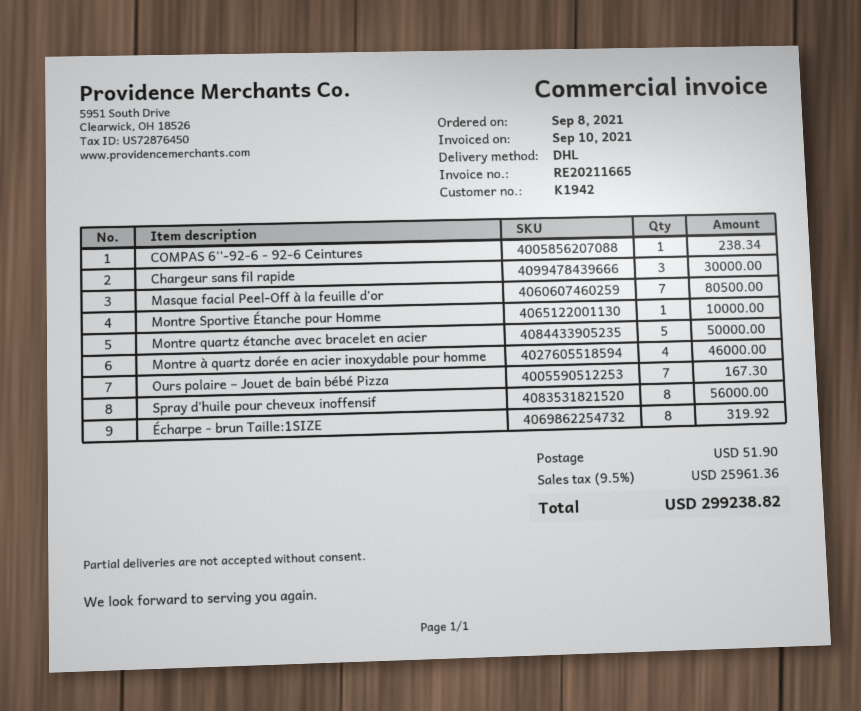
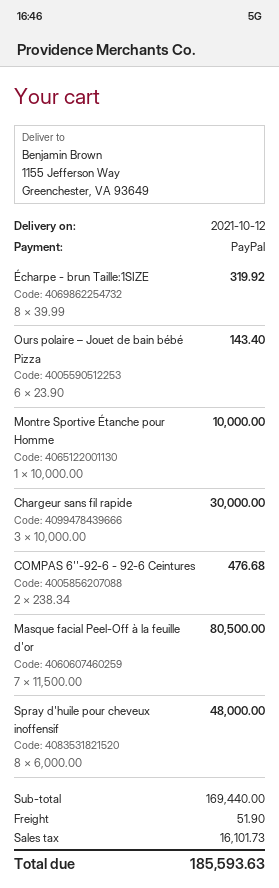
COMPAS 6''-92-6 - 92-6 Ceintures: 1 for 238.34 -> 2 for 476.68
Montre quartz étanche avec bracelet en acier: 5 for 50000.00 -> none
Montre à quartz dorée en acier inoxydable pour homme: 4 for 46000.00 -> none
Ours polaire – Jouet de bain bébé Pizza: 7 for 167.30 -> 6 for 143.40
Spray d'huile pour cheveux inoffensif: 8 for 56000.00 -> 8 for 48000.00
tax: 25961.36 -> 16101.73
total: 299238.82 -> 185593.63

